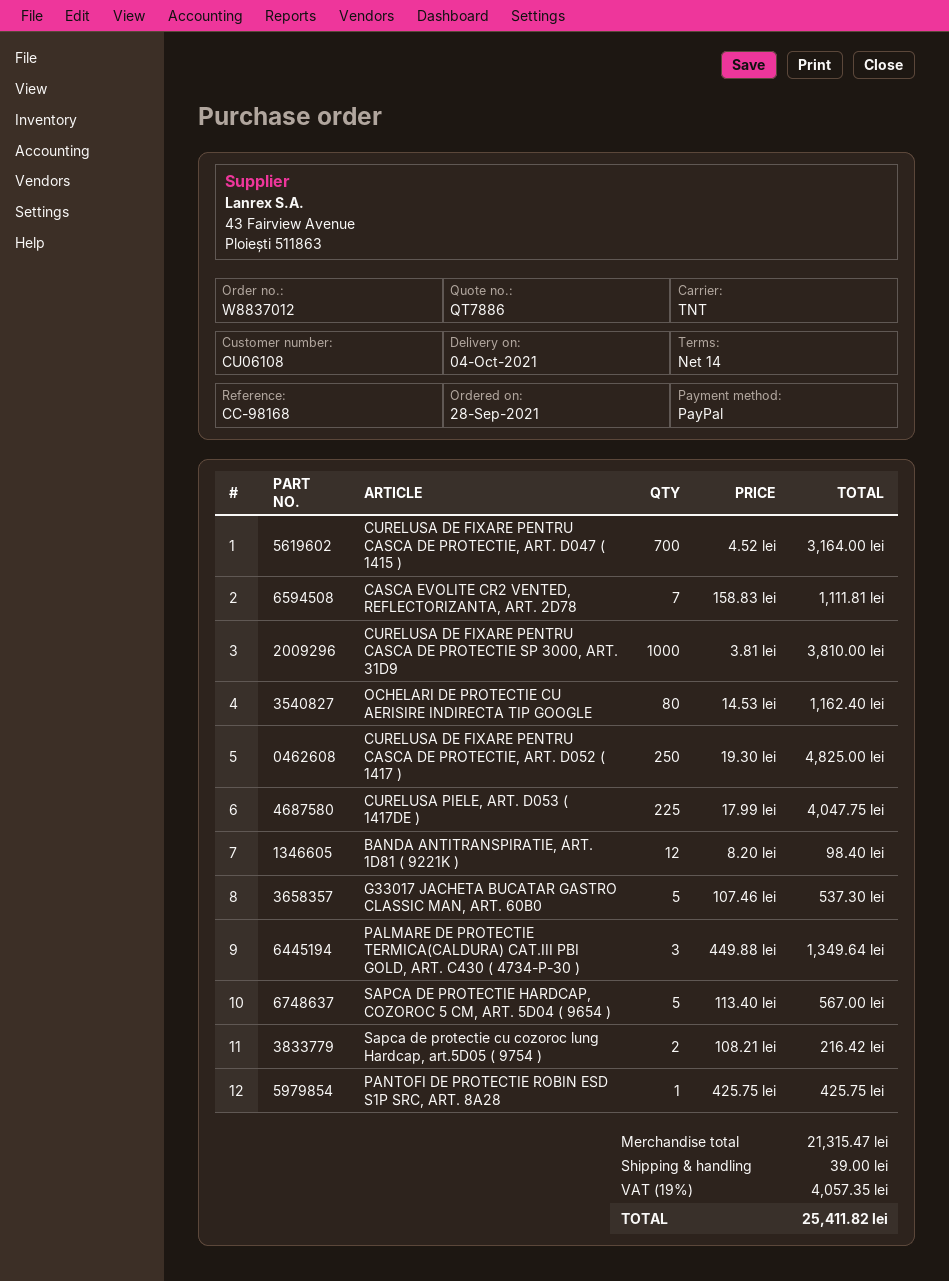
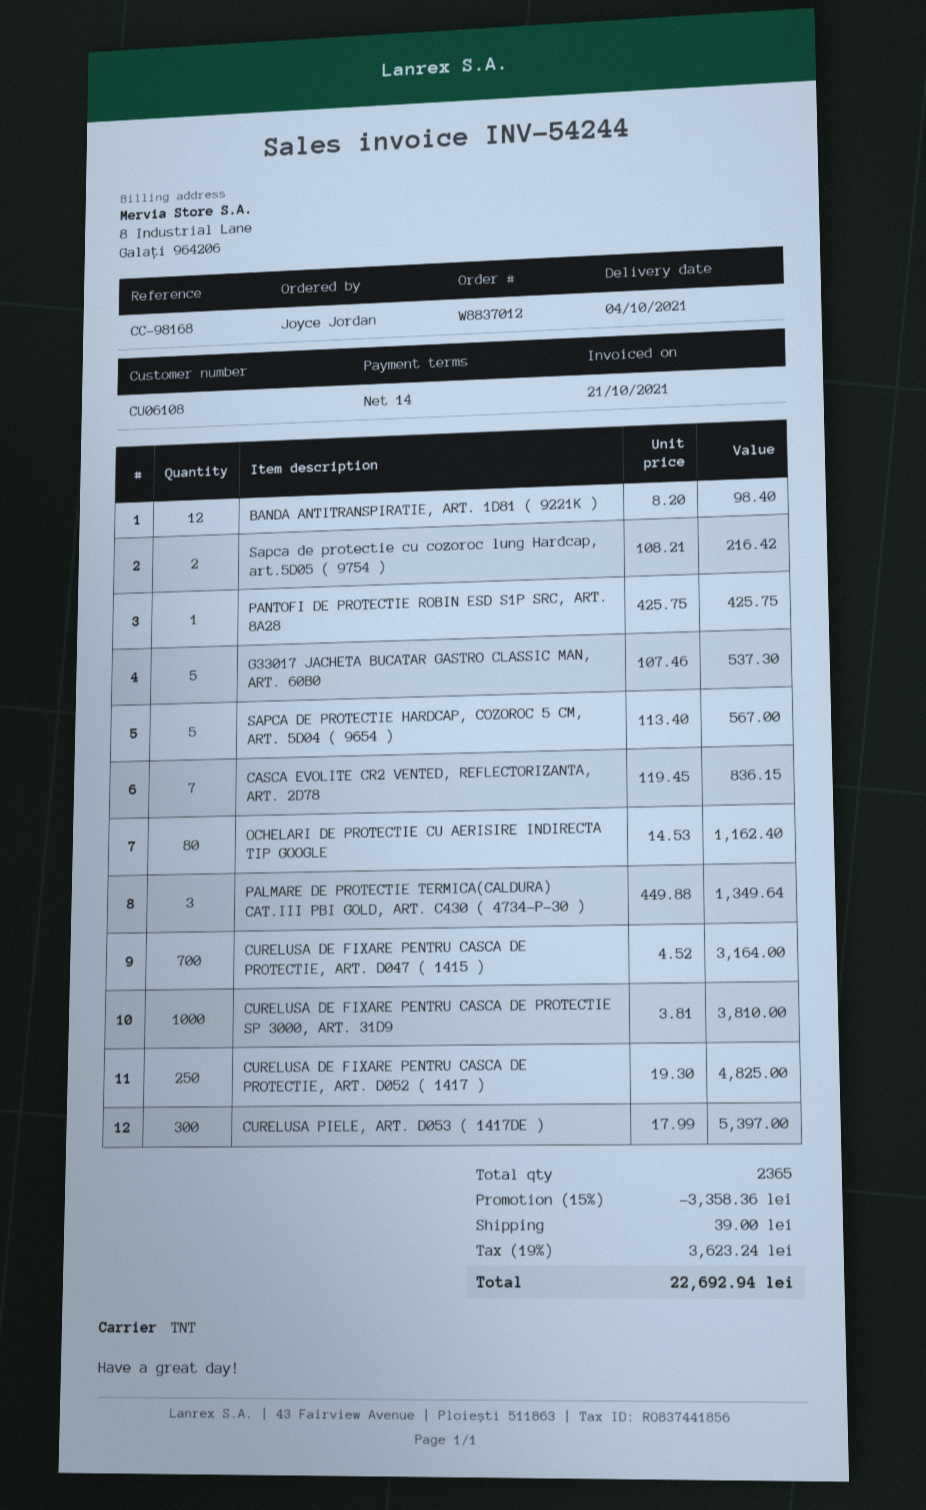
CASCA EVOLITE CR2 VENTED, REFLECTORIZANTA, ART. 2D78: 7 x 158.83 = 1111.81 -> 7 x 119.45 = 836.15
CURELUSA PIELE, ART. D053 ( 1417DE ): 225 x 17.99 = 4047.75 -> 300 x 17.99 = 5397.00
discount: none -> 15% = 3358.36
tax: 19% = 4057.35 -> 19% = 3623.24
total: 25411.82 -> 22692.94

